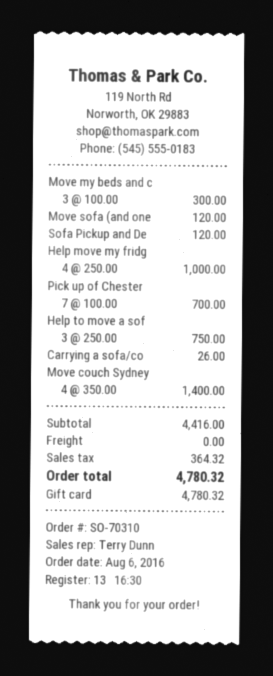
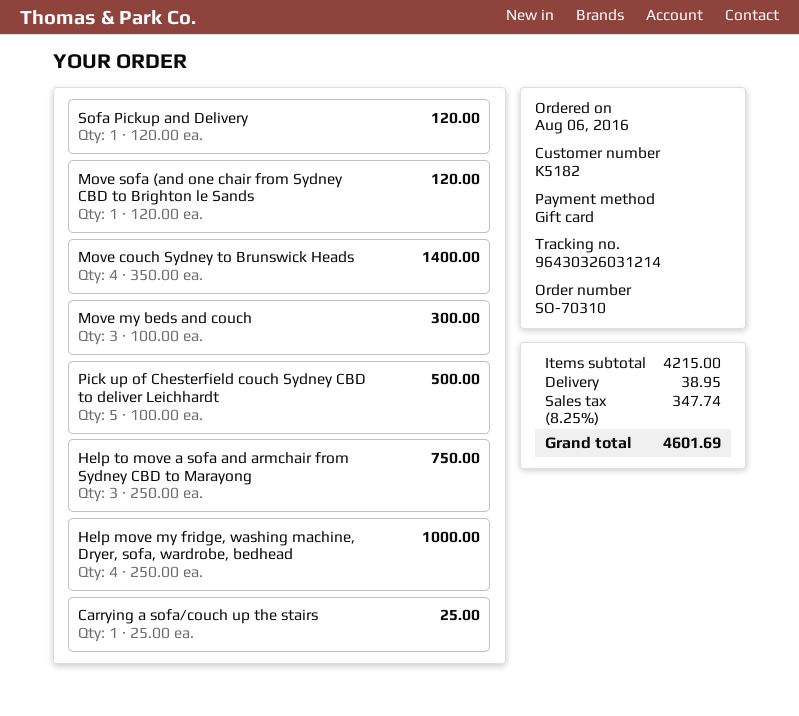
Pick up of Chester: 7 x 100.00 = 700.00 -> 5 x 100.00 = 500.00
Carrying a sofa/co: 1 x 26.00 = 26.00 -> 1 x 25.00 = 25.00
subtotal: 4416.00 -> 4215.00
shipping: 0.00 -> 38.95
tax: 364.32 -> 347.74
total: 4780.32 -> 4601.69

